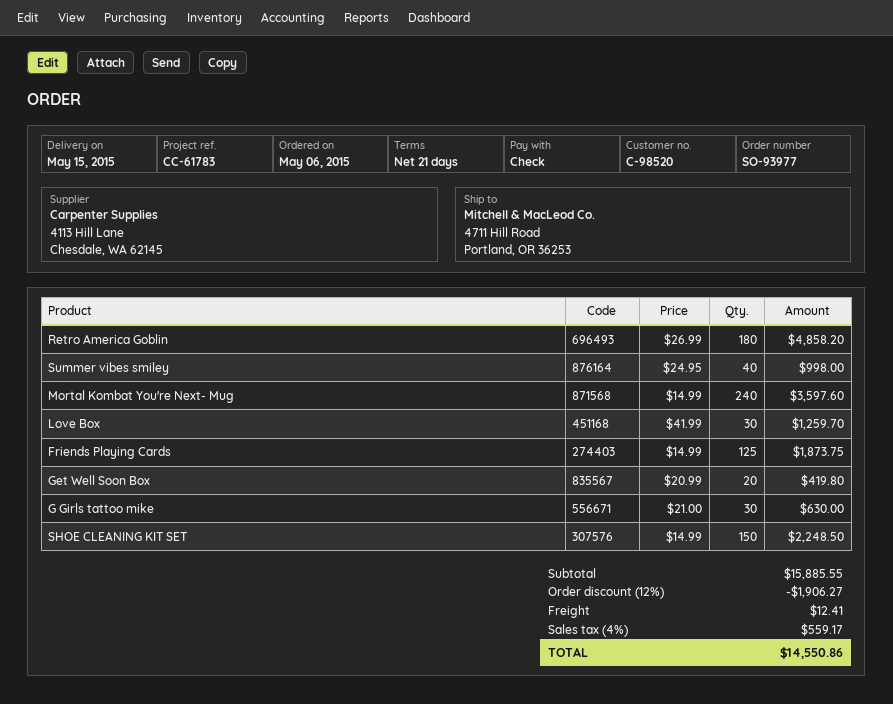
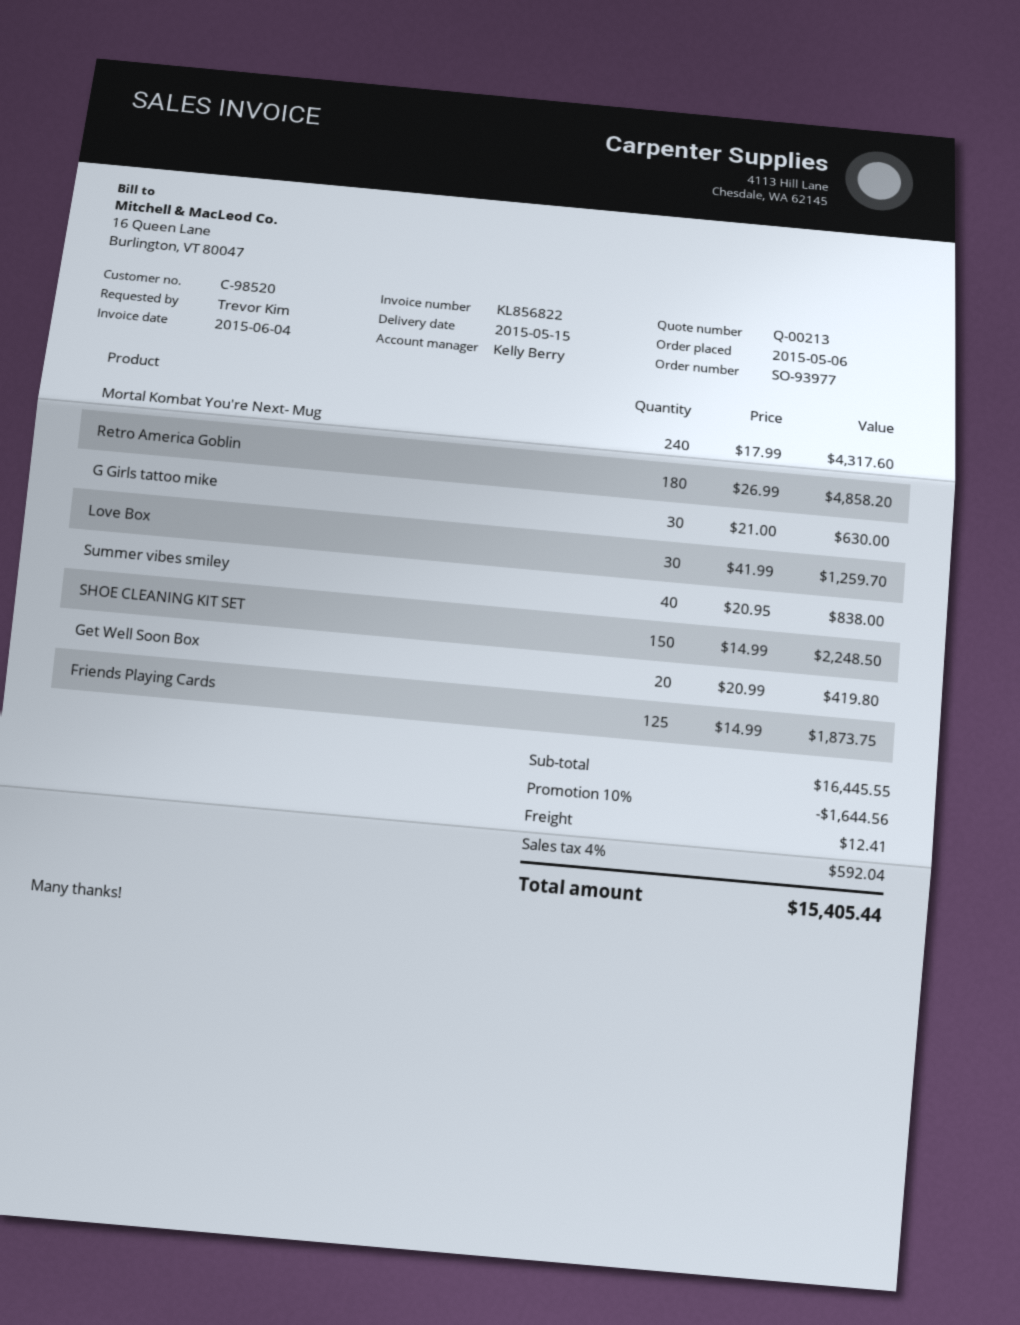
Summer vibes smiley: 40 x 24.95 = 998.00 -> 40 x 20.95 = 838.00
Mortal Kombat You're Next- Mug: 240 x 14.99 = 3597.60 -> 240 x 17.99 = 4317.60
subtotal: 15885.55 -> 16445.55
discount: 12% = 1906.27 -> 10% = 1644.56
tax: 4% = 559.17 -> 4% = 592.04
total: 14550.86 -> 15405.44

